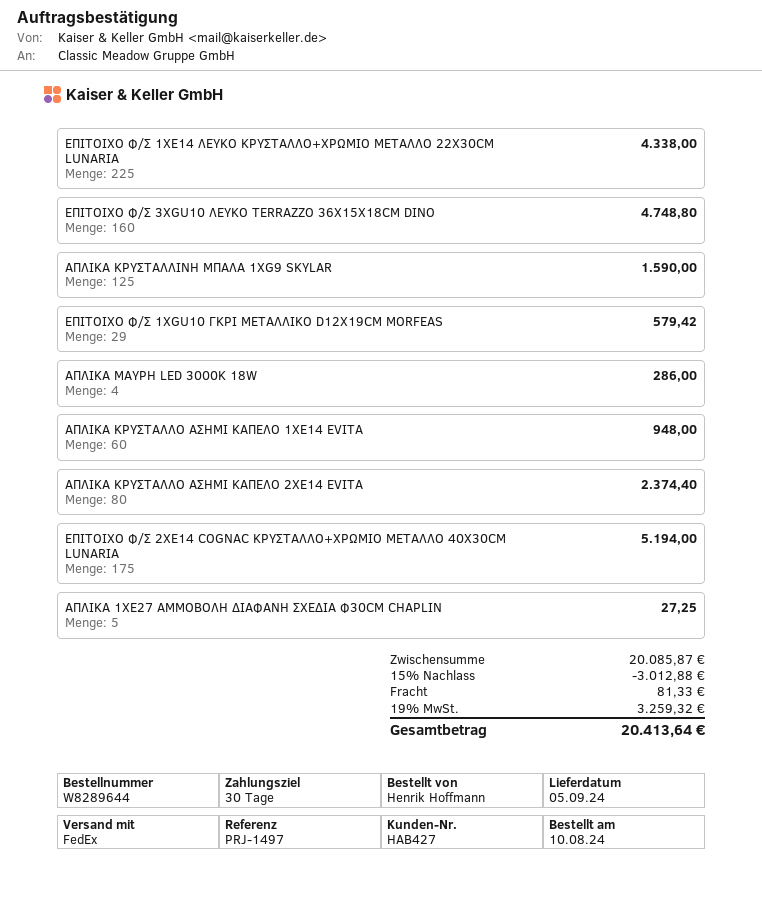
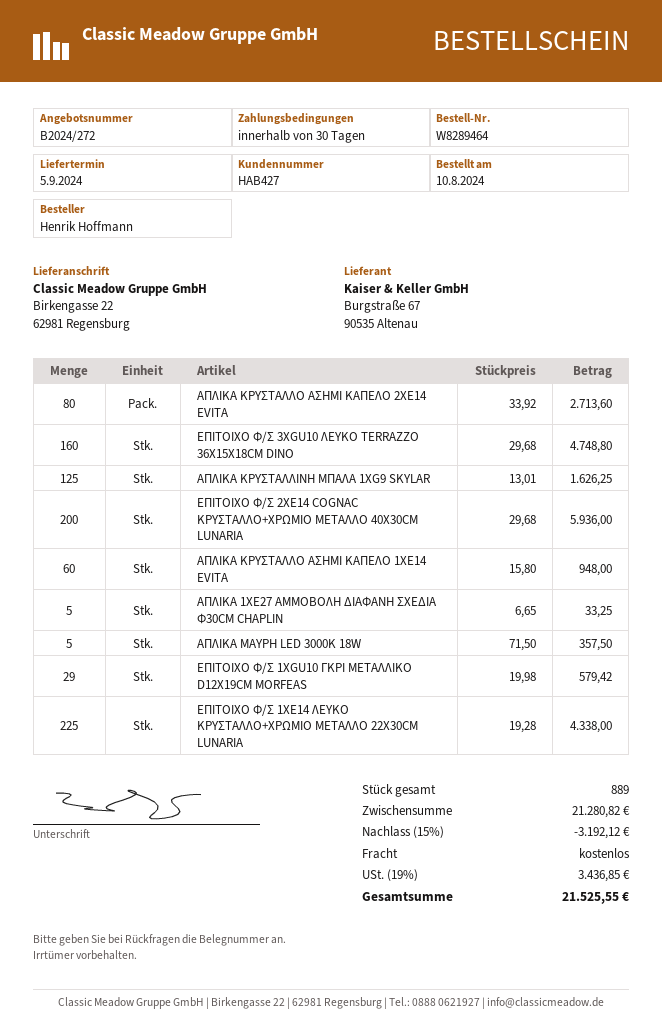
order number: W8289644 -> W8289464
ΑΠΛΙΚΑ ΚΡΥΣΤΑΛΛΙΝΗ ΜΠΑΛΑ 1ΧG9 SKYLAR: 125 for 1590.00 -> 125 for 1626.25
ΑΠΛΙΚΑ ΜΑΥΡΗ LED 3000K 18W: 4 for 286.00 -> 5 for 357.50
ΑΠΛΙΚΑ ΚΡΥΣΤΑΛΛΟ ΑΣΗΜΙ ΚΑΠΕΛΟ 2ΧΕ14 EVITA: 80 for 2374.40 -> 80 for 2713.60
ΕΠΙΤΟΙΧΟ Φ/Σ 2ΧΕ14 COGNAC ΚΡΥΣΤΑΛΛΟ+ΧΡΩΜΙΟ ΜΕΤΑΛΛΟ 40X30CM LUNARIA: 175 for 5194.00 -> 200 for 5936.00
ΑΠΛΙΚΑ 1ΧΕ27 ΑΜΜΟΒΟΛΗ ΔΙΑΦΑΝΗ ΣΧΕΔΙΑ Φ30CM CHAPLIN: 5 for 27.25 -> 5 for 33.25
subtotal: 20085.87 -> 21280.82
discount: 15% = 3012.88 -> 15% = 3192.12
shipping: 81.33 -> 0.00
tax: 19% = 3259.32 -> 19% = 3436.85
total: 20413.64 -> 21525.55

